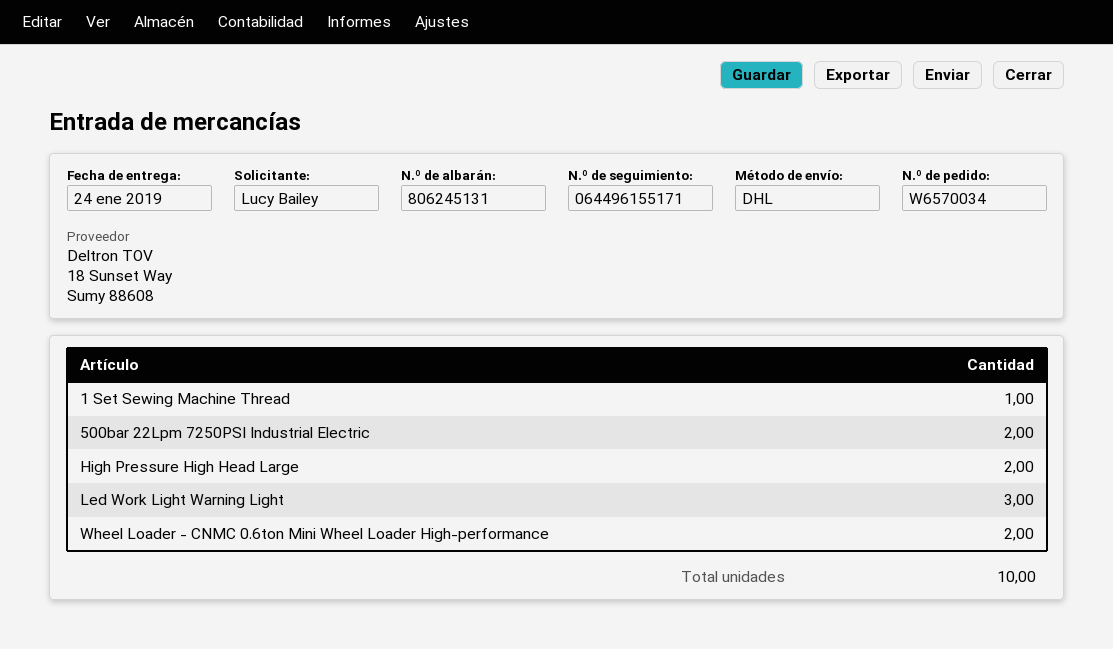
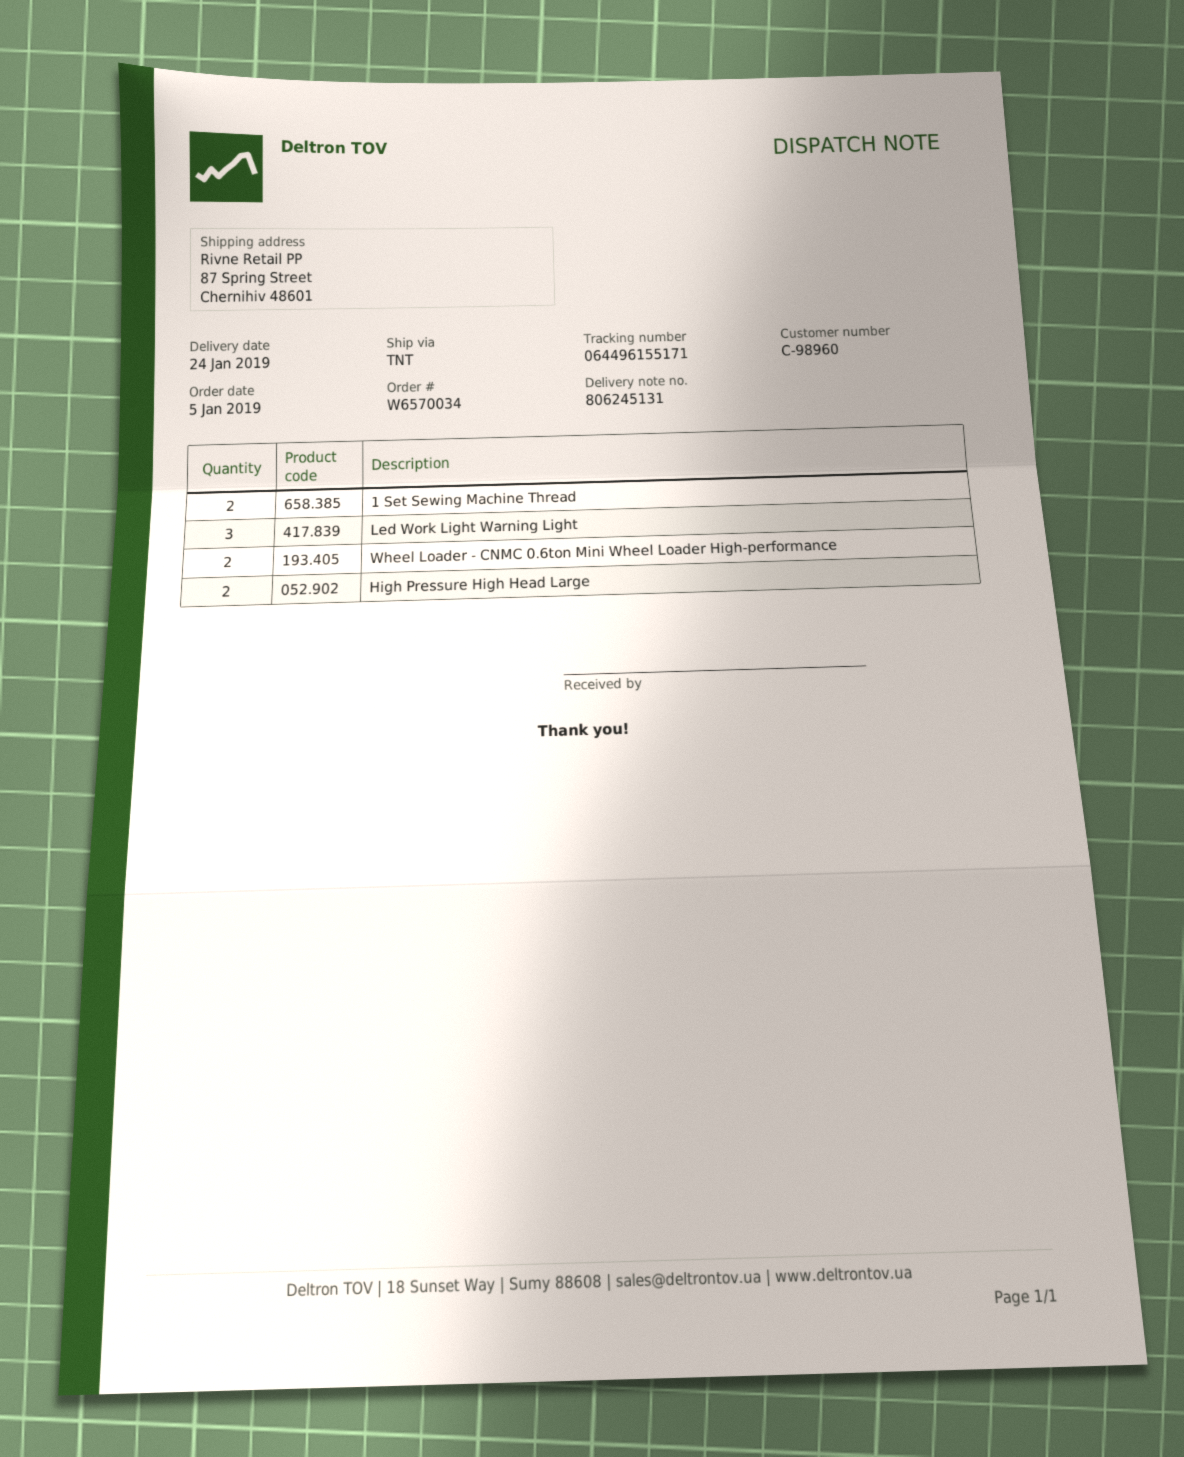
shipping method: DHL -> TNT
1 Set Sewing Machine Thread: 1 -> 2
500bar 22Lpm 7250PSI Industrial Electric: 2 -> none

